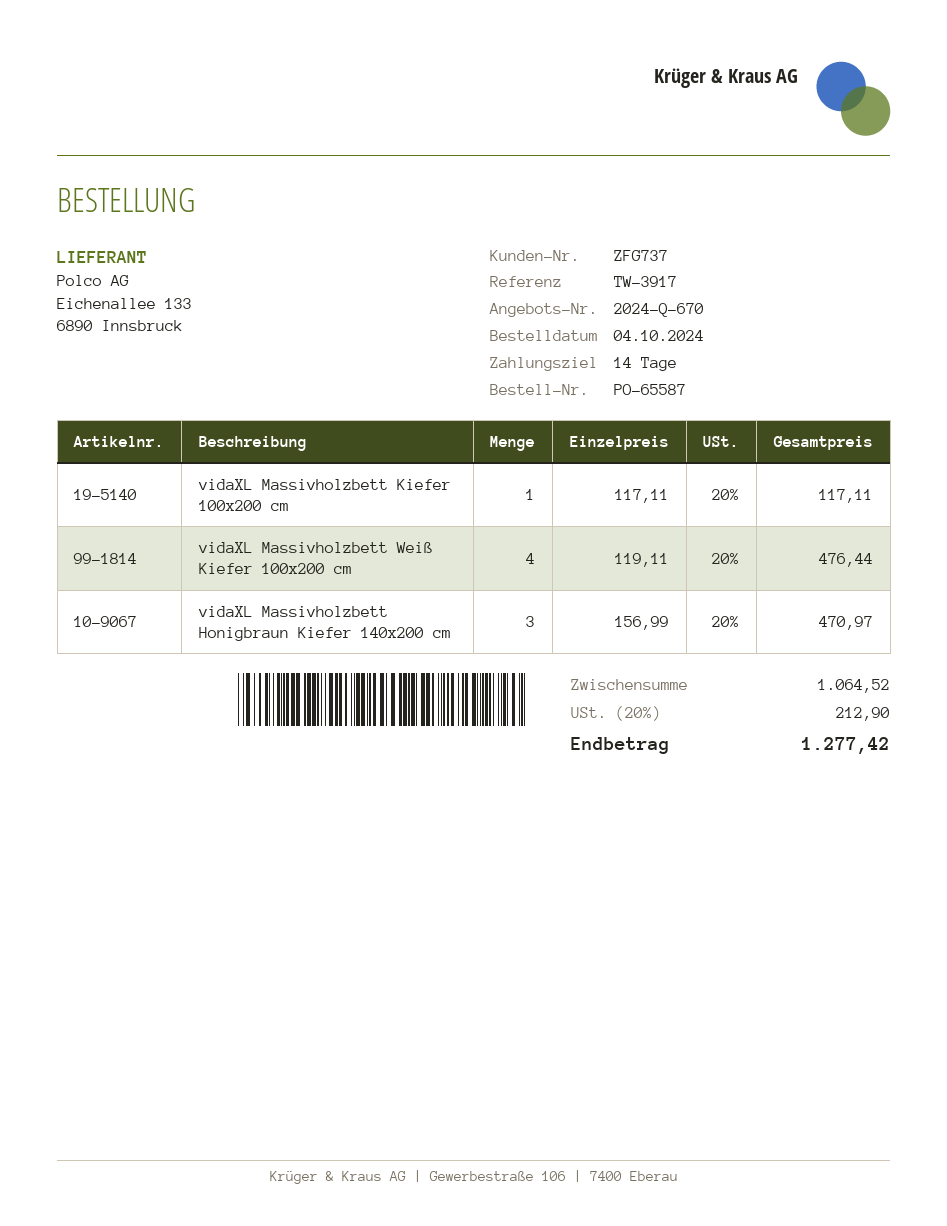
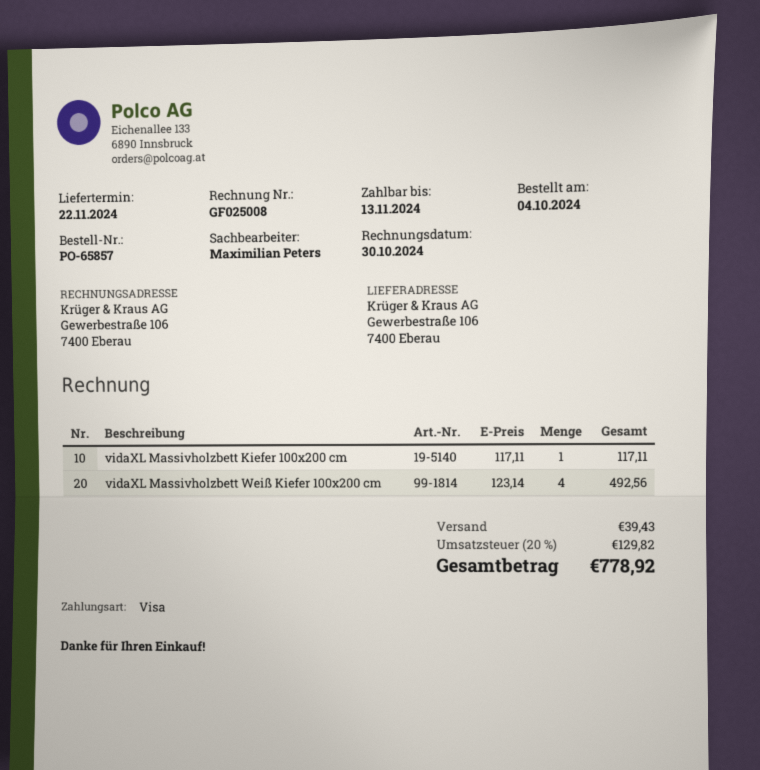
order number: PO-65587 -> PO-65857
vidaXL Massivholzbett Weiß Kiefer 100x200 cm: 4 x 119.11 = 476.44 -> 4 x 123.14 = 492.56
vidaXL Massivholzbett Honigbraun Kiefer 140x200 cm: 3 x 156.99 = 470.97 -> none
shipping: none -> 39.43
tax: 20% = 212.90 -> 20% = 129.82
total: 1277.42 -> 778.92

